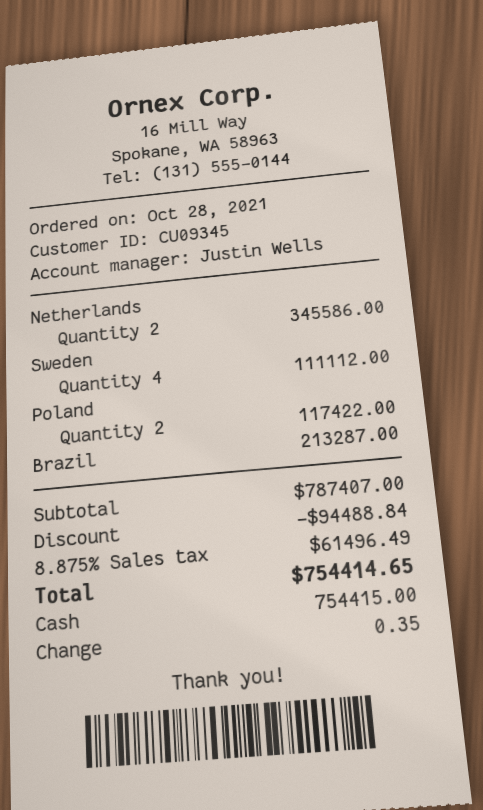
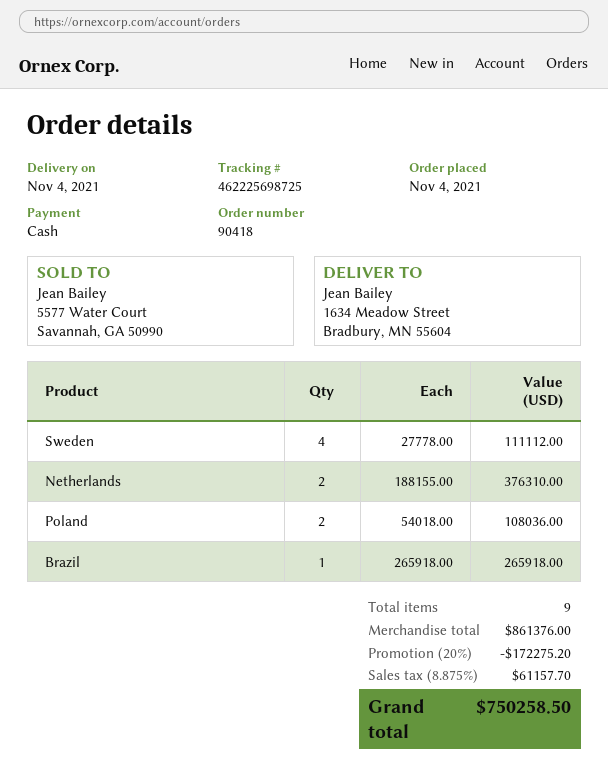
order date: 2021-10-28 -> 2021-11-04
Netherlands: 2 for 345586.00 -> 2 for 376310.00
Poland: 2 for 117422.00 -> 2 for 108036.00
Brazil: 1 for 213287.00 -> 1 for 265918.00
subtotal: 787407.00 -> 861376.00
discount: 94488.84 -> 172275.20
tax: 8.875% = 61496.49 -> 8.875% = 61157.70
total: 754414.65 -> 750258.50

